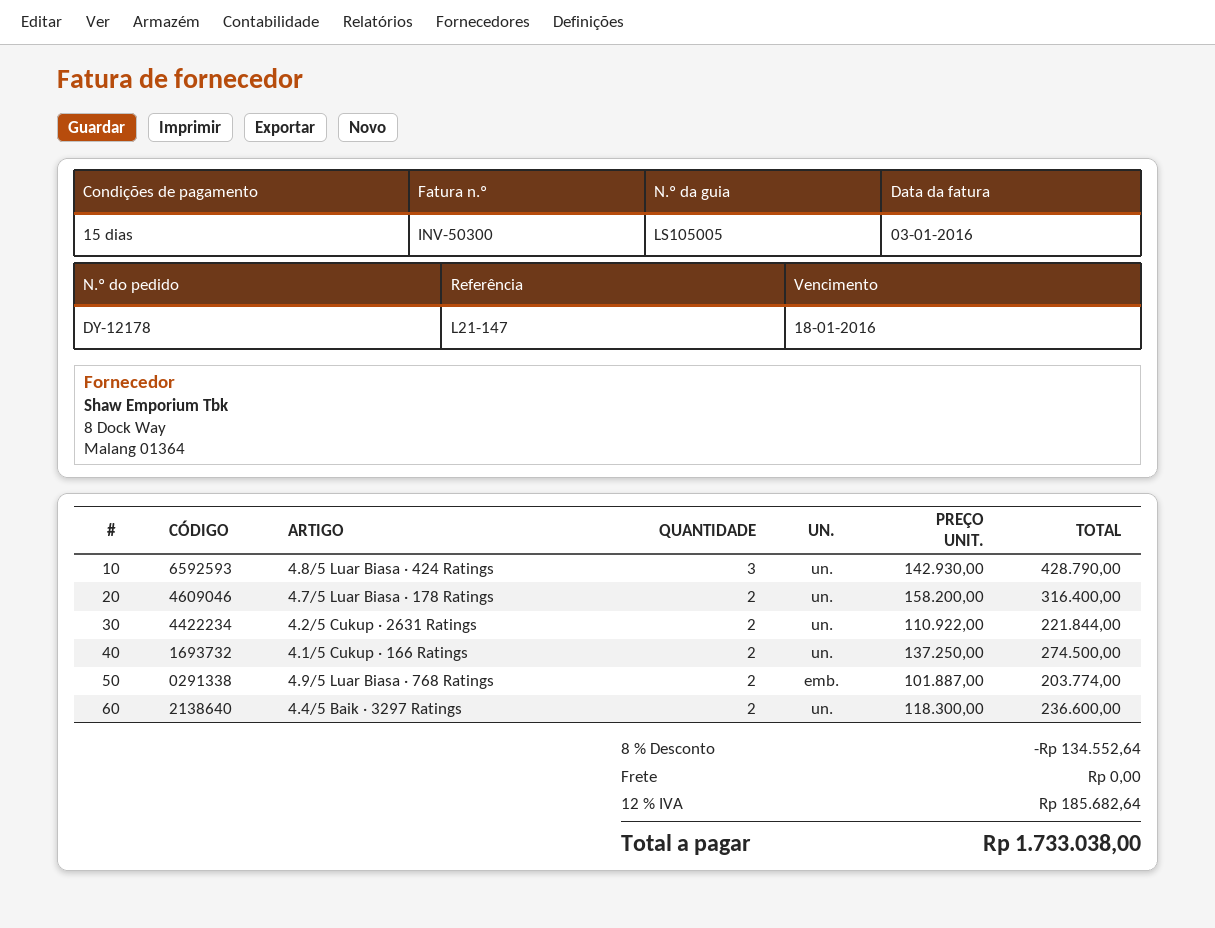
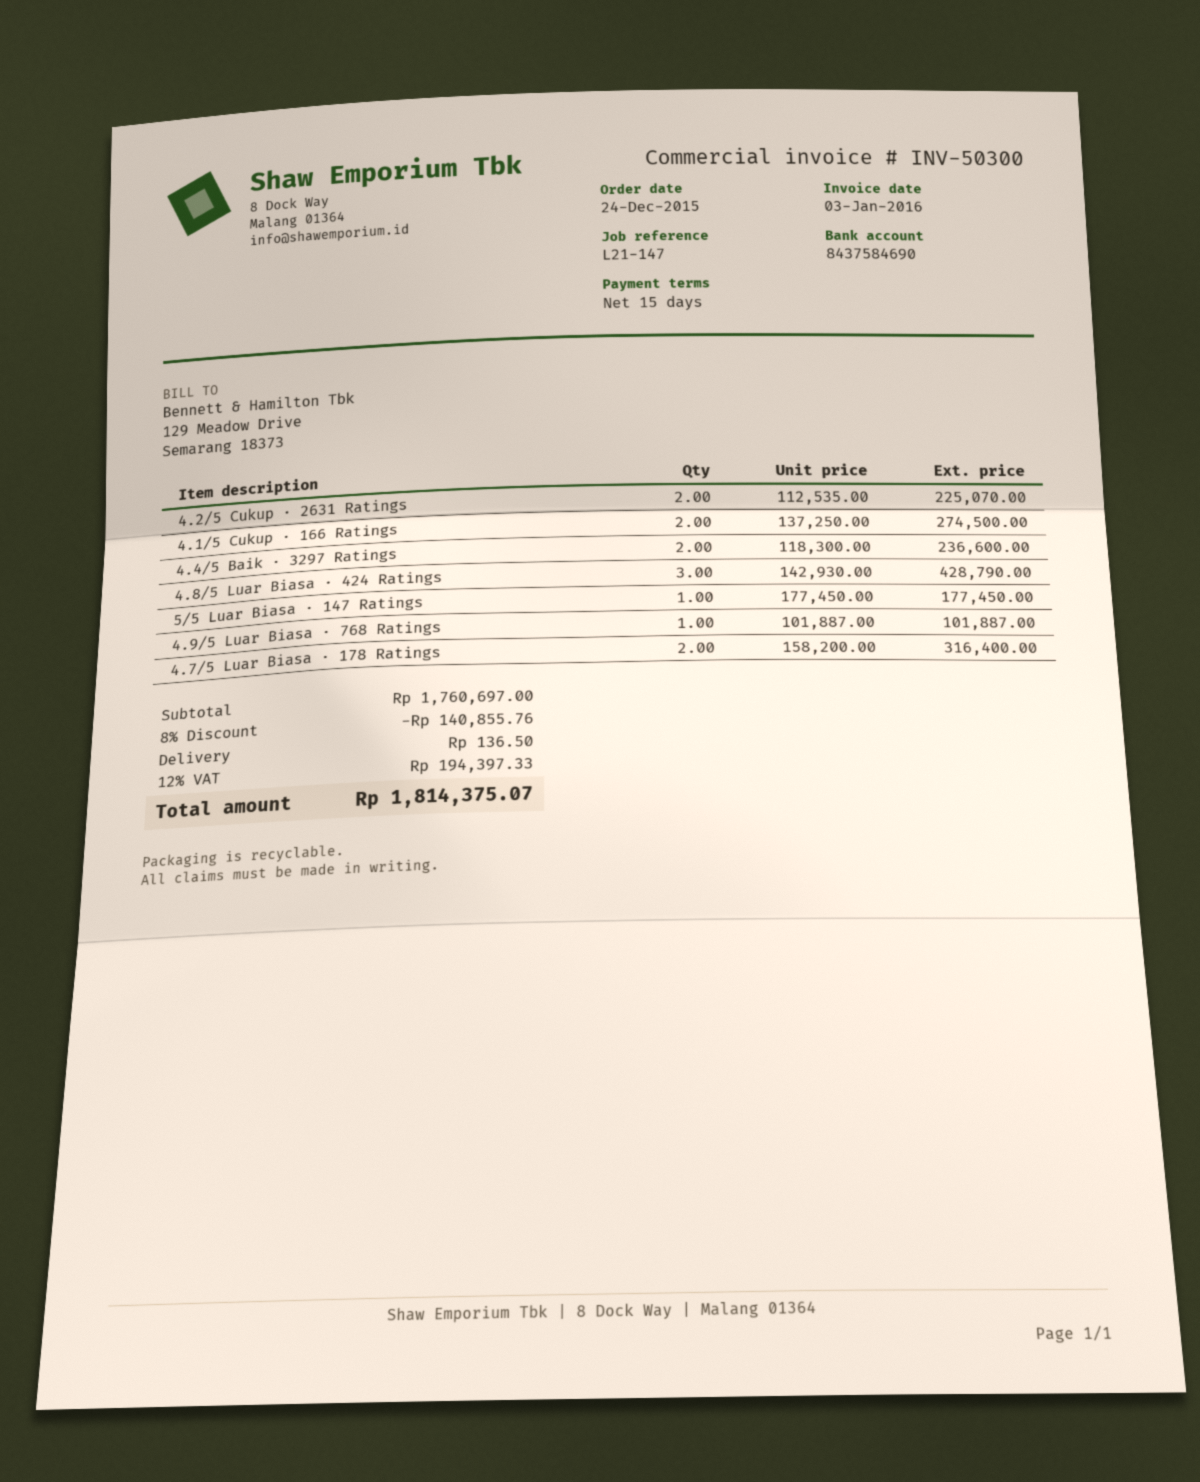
4.2/5 Cukup · 2631 Ratings: 2 x 110922.00 = 221844.00 -> 2 x 112535.00 = 225070.00
4.9/5 Luar Biasa · 768 Ratings: 2 x 101887.00 = 203774.00 -> 1 x 101887.00 = 101887.00
5/5 Luar Biasa · 147 Ratings: none -> 1 x 177450.00 = 177450.00
discount: 8% = 134552.64 -> 8% = 140855.76
shipping: 0.00 -> 136.50
tax: 12% = 185682.64 -> 12% = 194397.33
total: 1733038.00 -> 1814375.07

